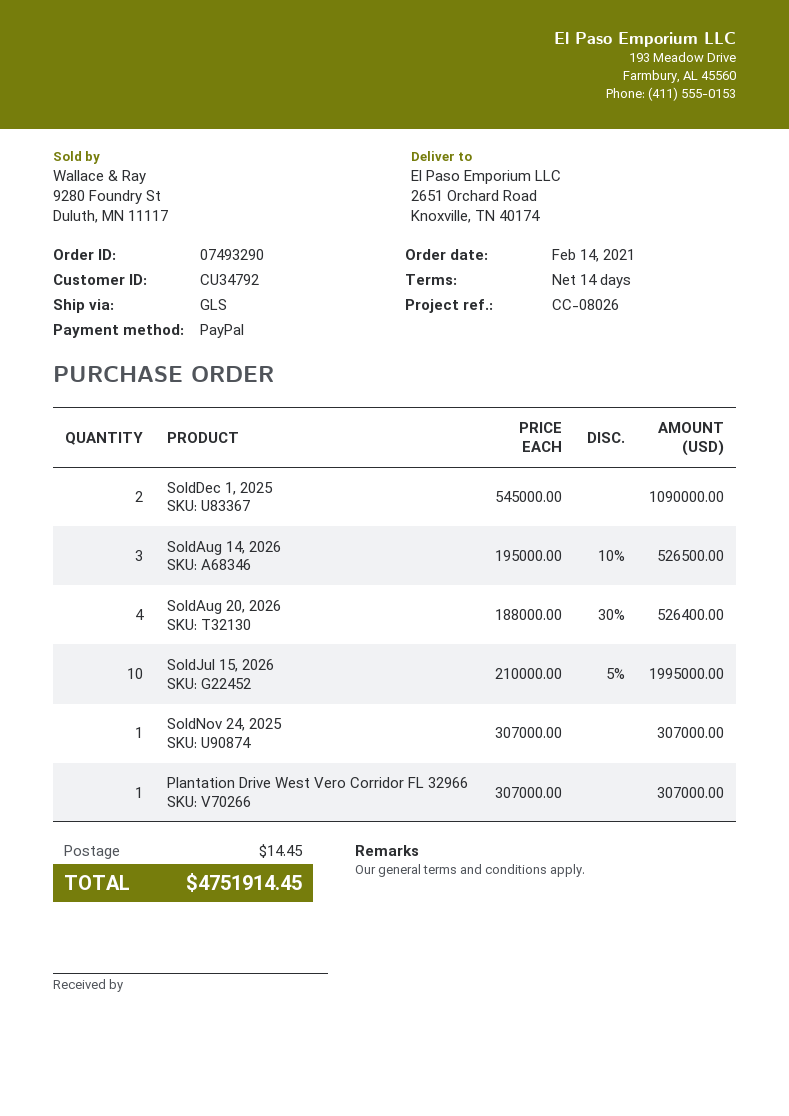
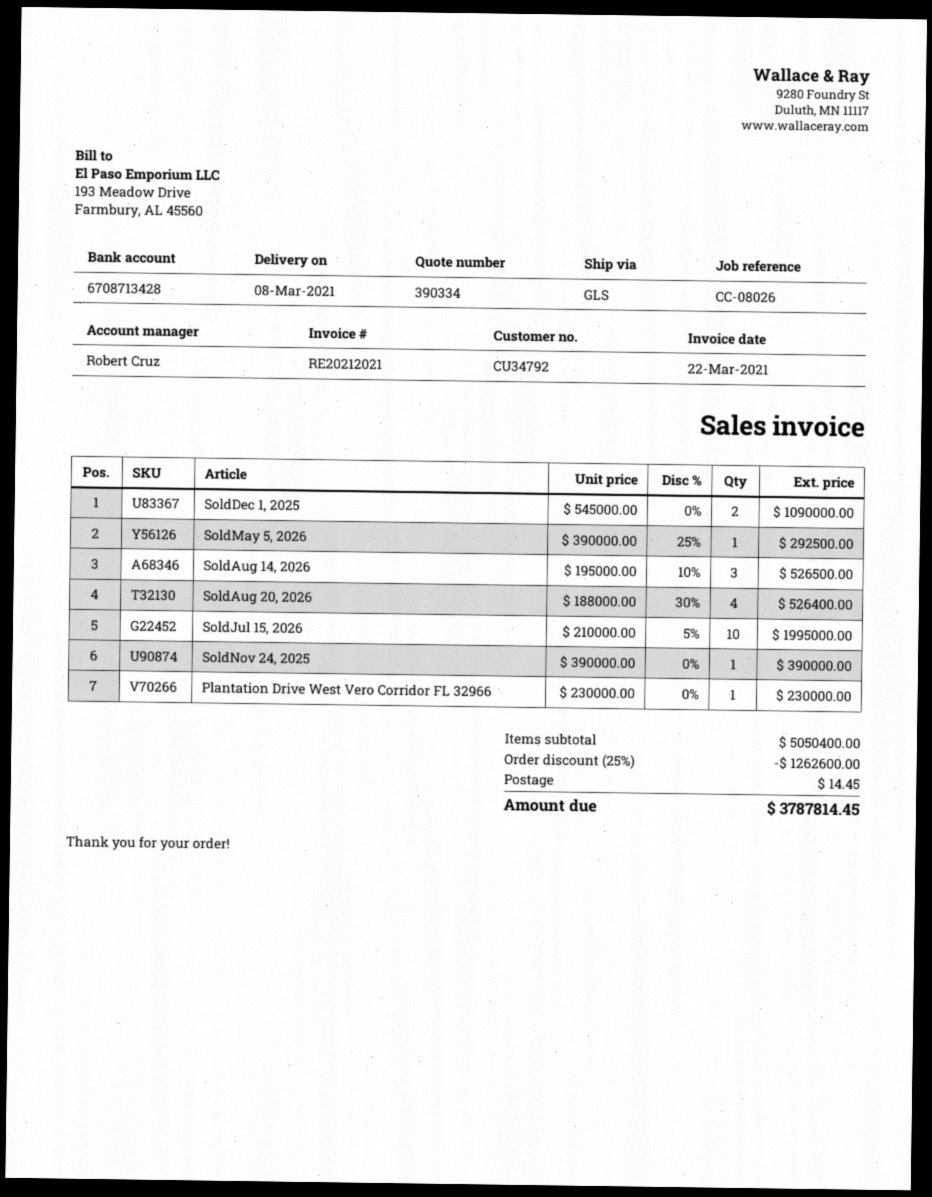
SoldNov 24, 2025: 1 x 307000.00 = 307000.00 -> 1 x 390000.00 = 390000.00
Plantation Drive West Vero Corridor FL 32966: 1 x 307000.00 = 307000.00 -> 1 x 230000.00 = 230000.00
SoldMay 5, 2026: none -> 1 x 390000.00 - 25% = 292500.00
discount: none -> 25% = 1262600.00
total: 4751914.45 -> 3787814.45

